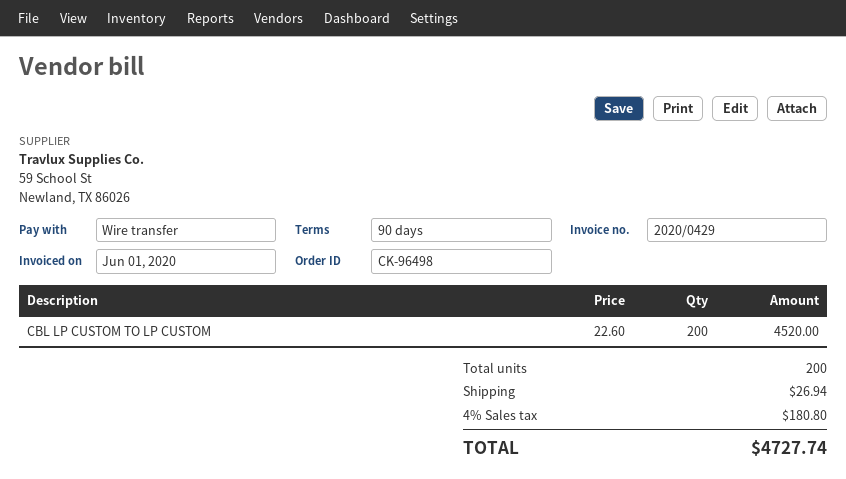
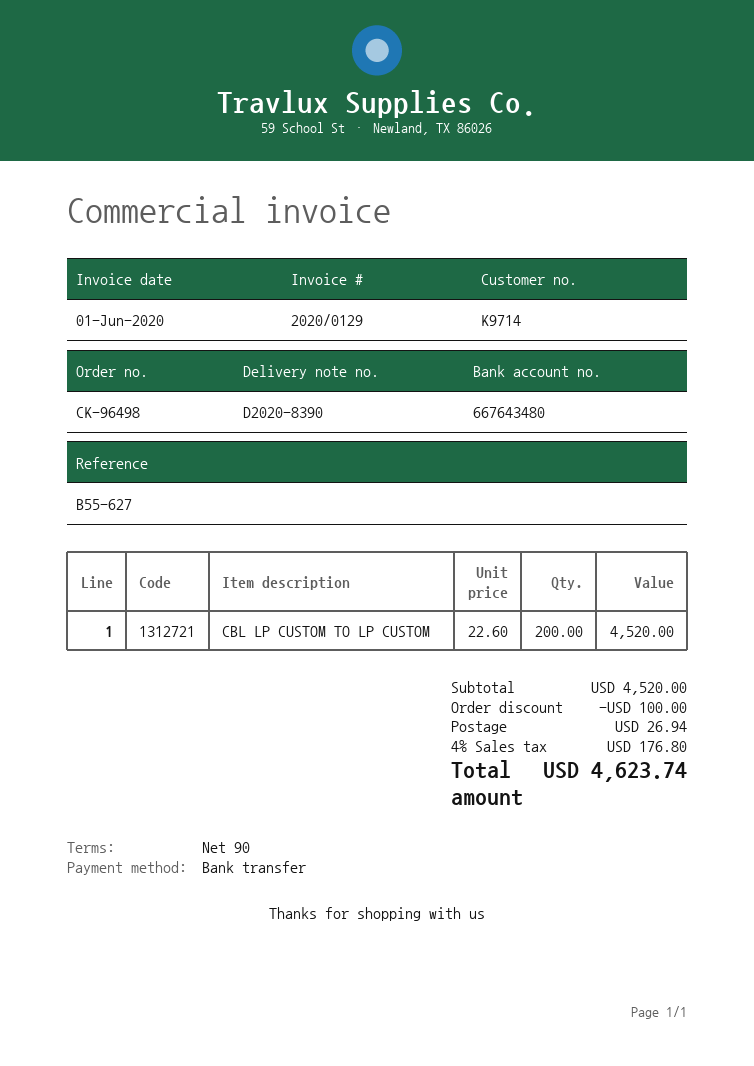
invoice number: 2020/0429 -> 2020/0129
discount: none -> 100.00
tax: 4% = 180.80 -> 4% = 176.80
total: 4727.74 -> 4623.74

